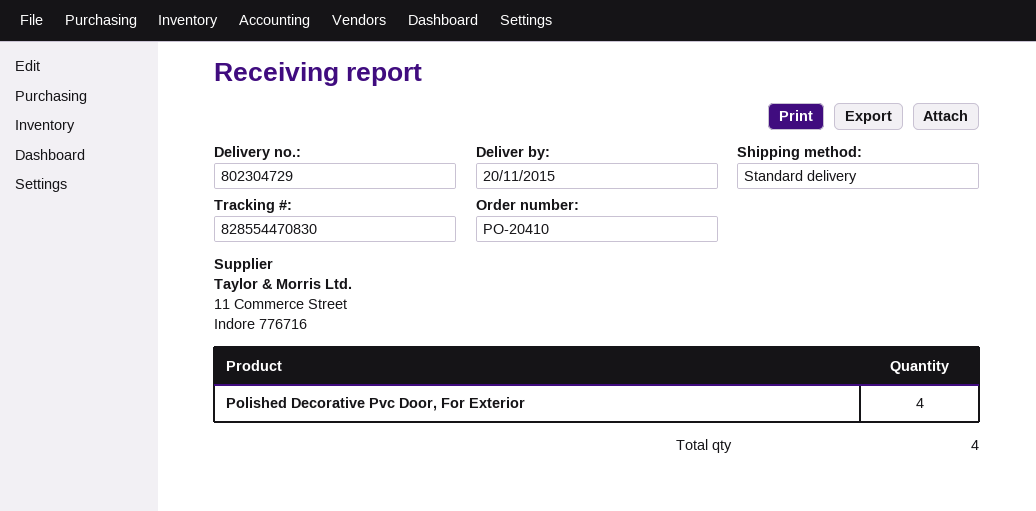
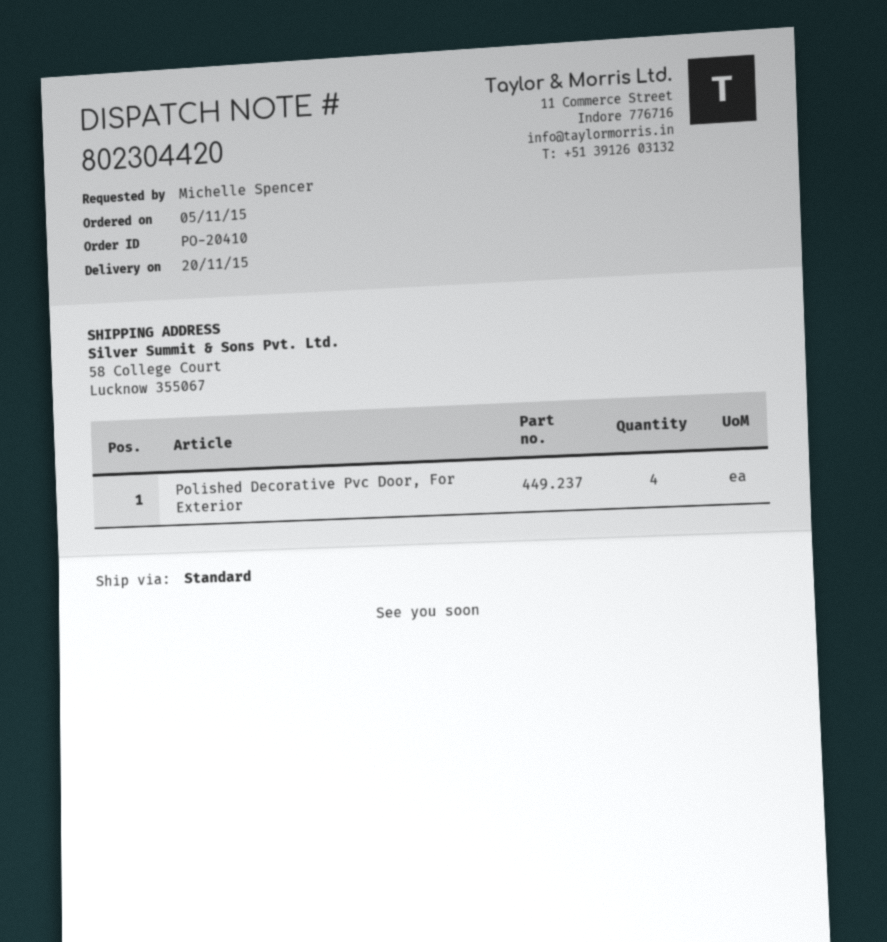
delivery note number: 802304729 -> 802304420

